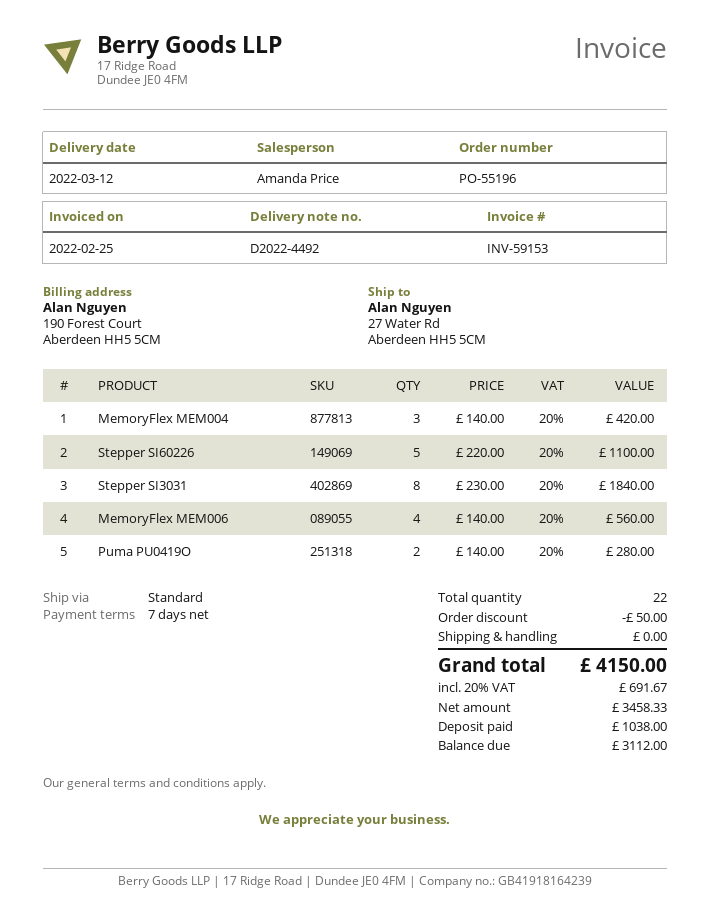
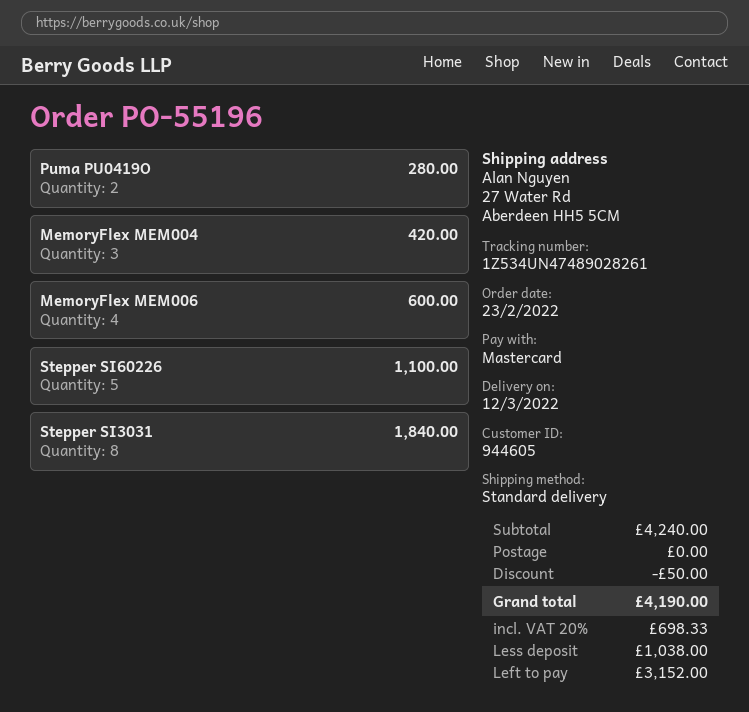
MemoryFlex MEM006: 4 for 560.00 -> 4 for 600.00
tax: 20% = 691.67 -> 20% = 698.33
total: 4150.00 -> 4190.00
balance: 3112.00 -> 3152.00

